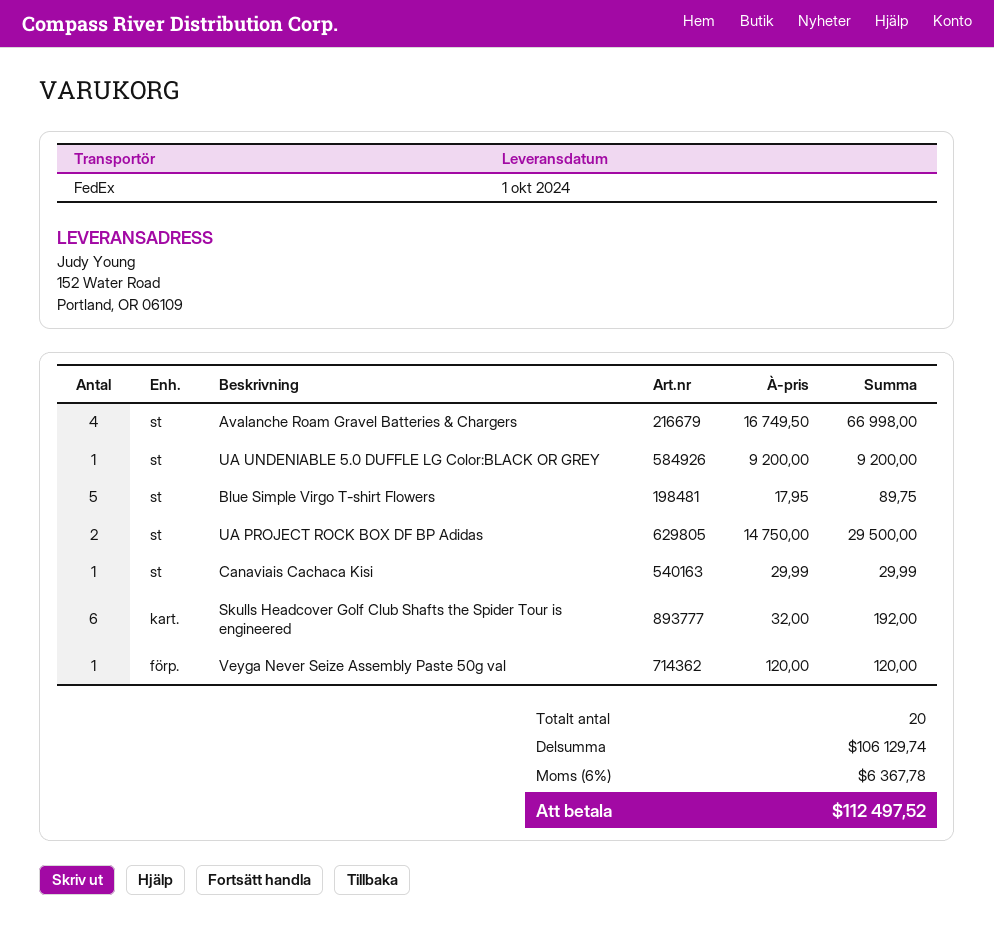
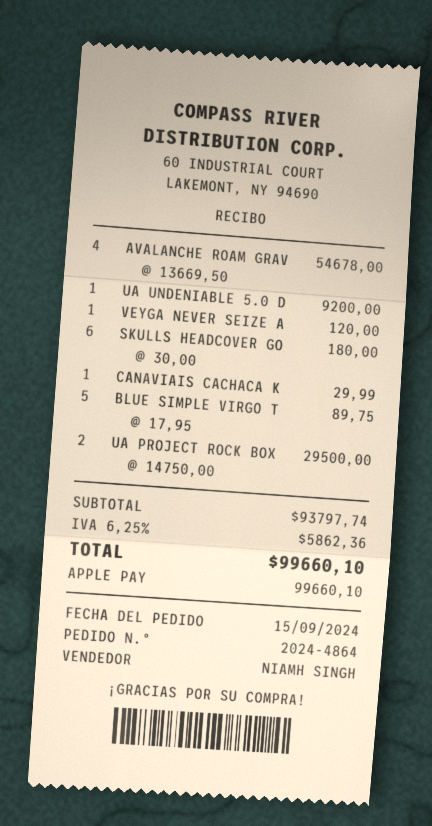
Avalanche Roam Gravel Batteries & Chargers: 4 x 16749.50 = 66998.00 -> 4 x 13669.50 = 54678.00
Skulls Headcover Golf Club Shafts the Spider Tour is engineered: 6 x 32.00 = 192.00 -> 6 x 30.00 = 180.00
subtotal: 106129.74 -> 93797.74
tax: 6% = 6367.78 -> 6.25% = 5862.36
total: 112497.52 -> 99660.10

